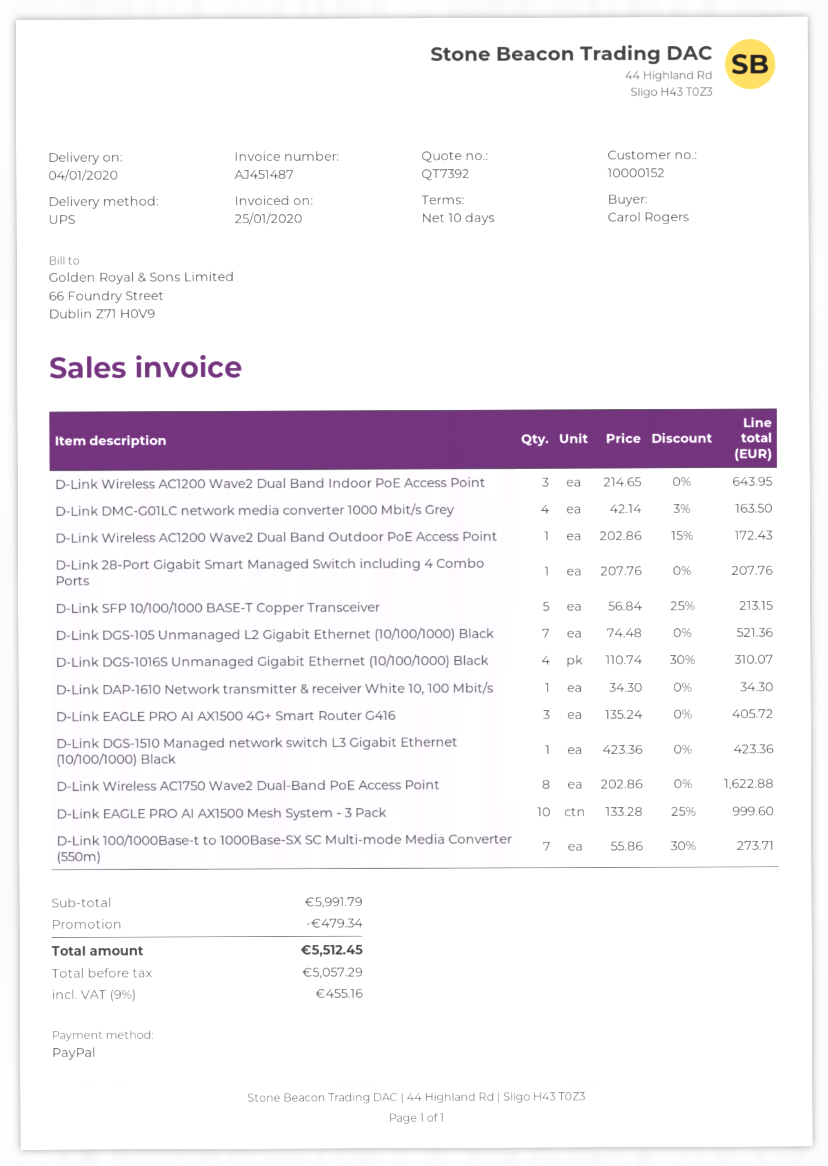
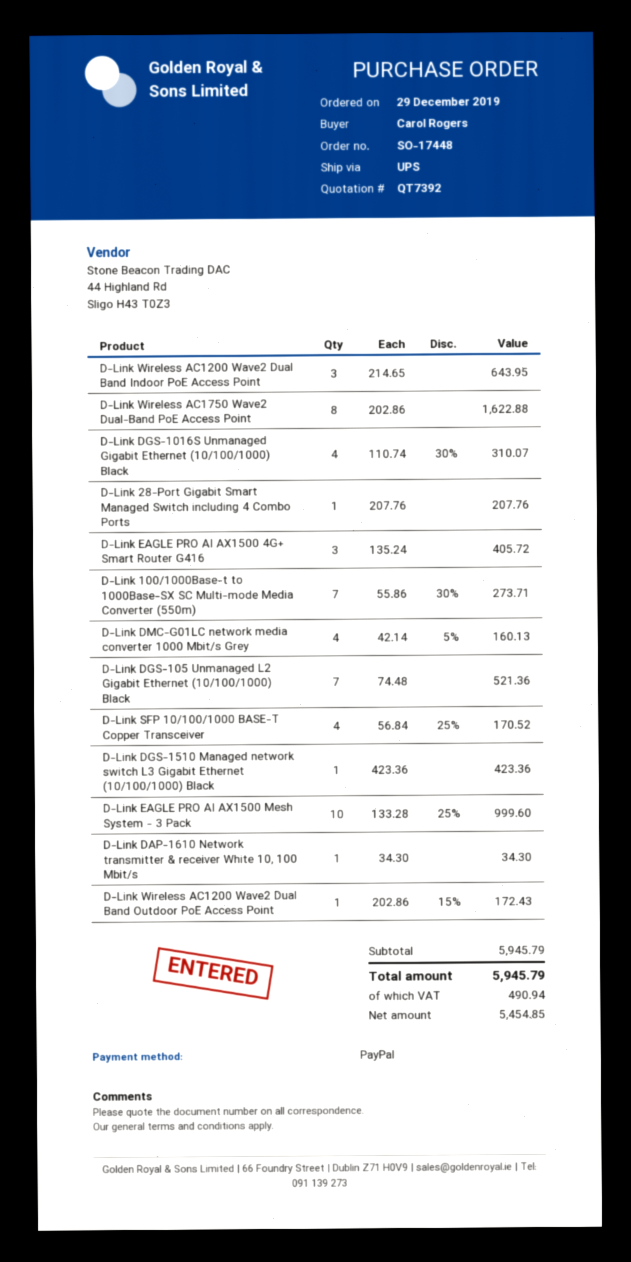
D-Link DMC-G01LC network media converter 1000 Mbit/s Grey: 4 x 42.14 - 3% = 163.50 -> 4 x 42.14 - 5% = 160.13
D-Link SFP 10/100/1000 BASE-T Copper Transceiver: 5 x 56.84 - 25% = 213.15 -> 4 x 56.84 - 25% = 170.52
subtotal: 5991.79 -> 5945.79
discount: 479.34 -> none
net: 5057.29 -> 5454.85
tax: 455.16 -> 490.94
total: 5512.45 -> 5945.79

